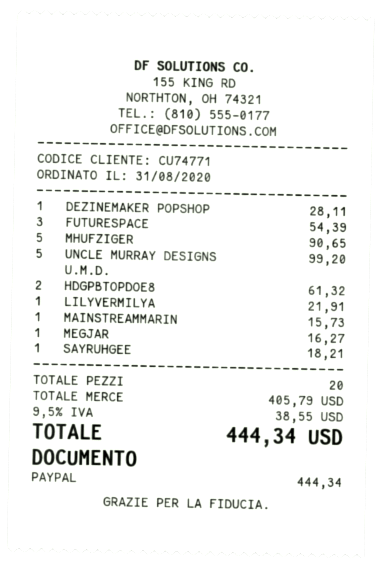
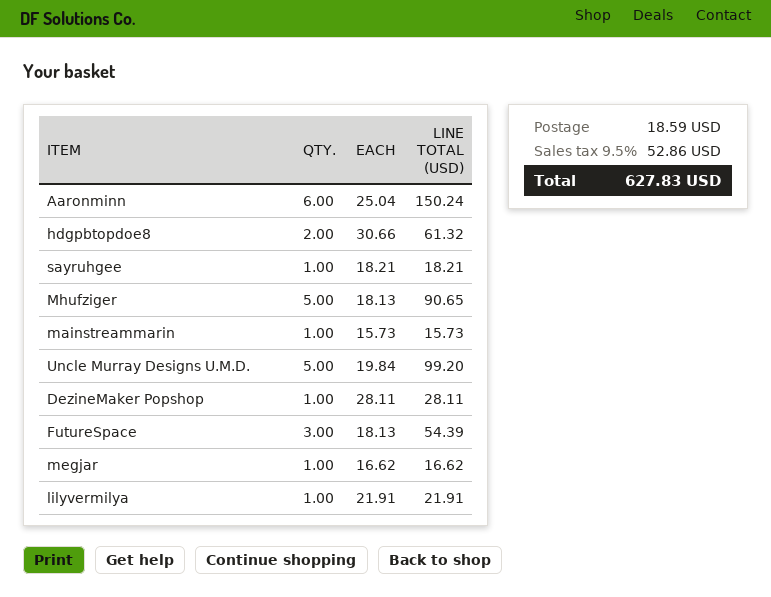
MEGJAR: 1 for 16.27 -> 1 for 16.62
Aaronminn: none -> 6 for 150.24
shipping: none -> 18.59
tax: 9.5% = 38.55 -> 9.5% = 52.86
total: 444.34 -> 627.83

